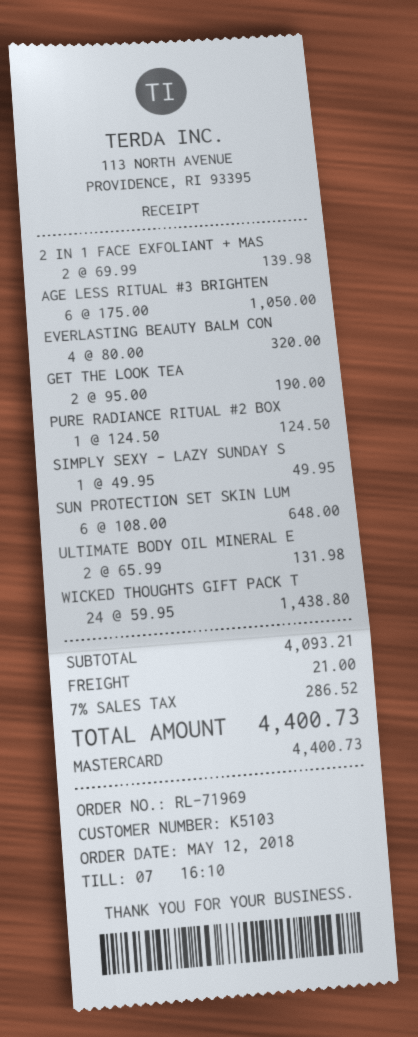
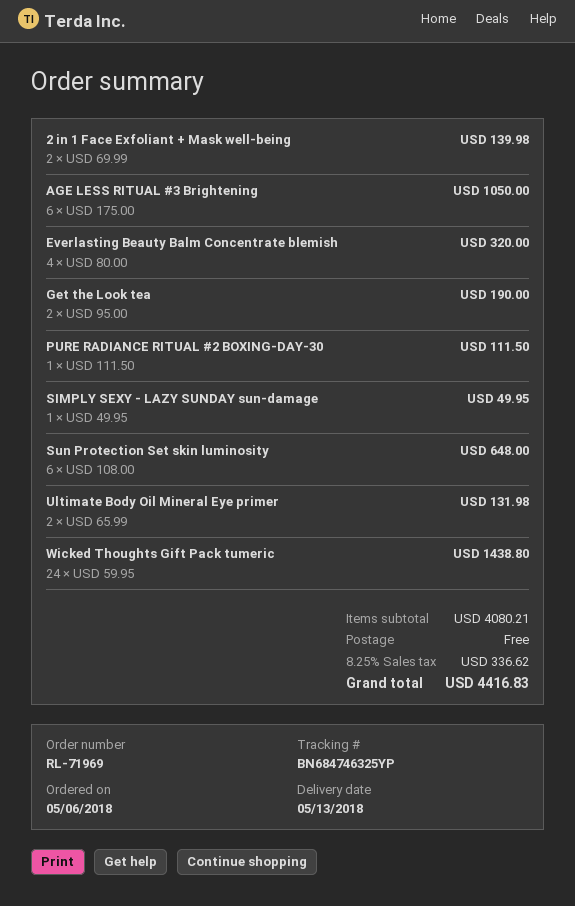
order date: 2018-05-12 -> 2018-05-06
PURE RADIANCE RITUAL #2 BOX: 1 x 124.50 = 124.50 -> 1 x 111.50 = 111.50
subtotal: 4093.21 -> 4080.21
shipping: 21.00 -> 0.00
tax: 7% = 286.52 -> 8.25% = 336.62
total: 4400.73 -> 4416.83

